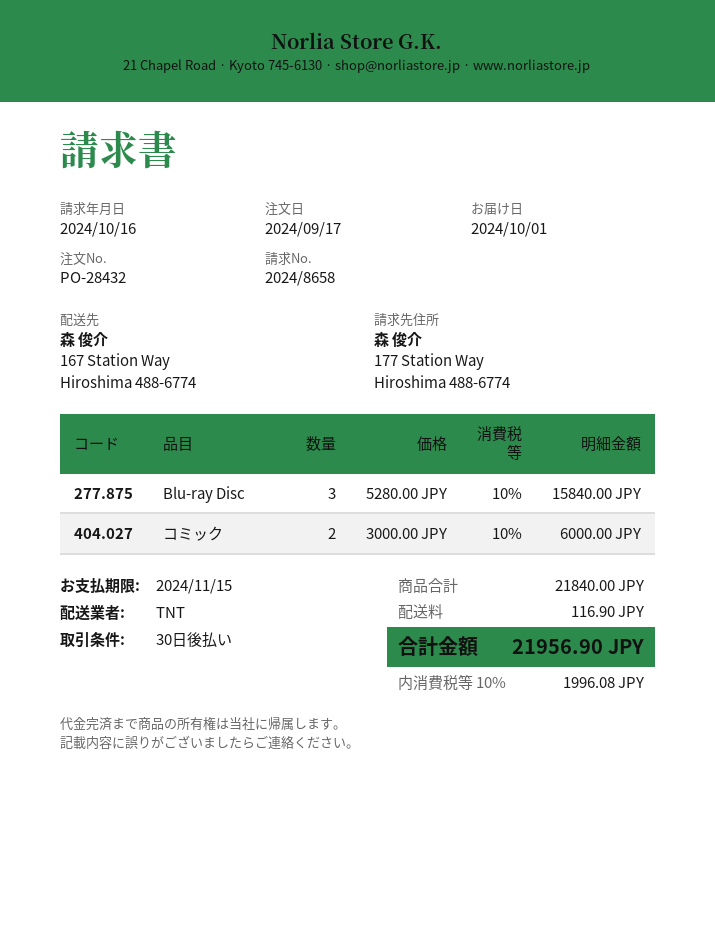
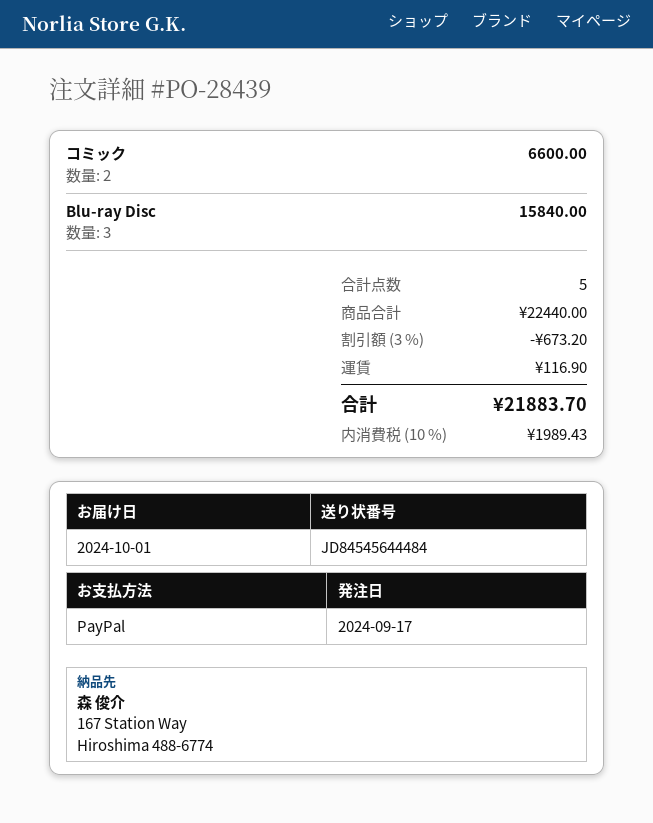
order number: PO-28432 -> PO-28439
コミック: 2 for 6000.00 -> 2 for 6600.00
subtotal: 21840.00 -> 22440.00
discount: none -> 3% = 673.20
tax: 10% = 1996.08 -> 10% = 1989.43
total: 21956.90 -> 21883.70

